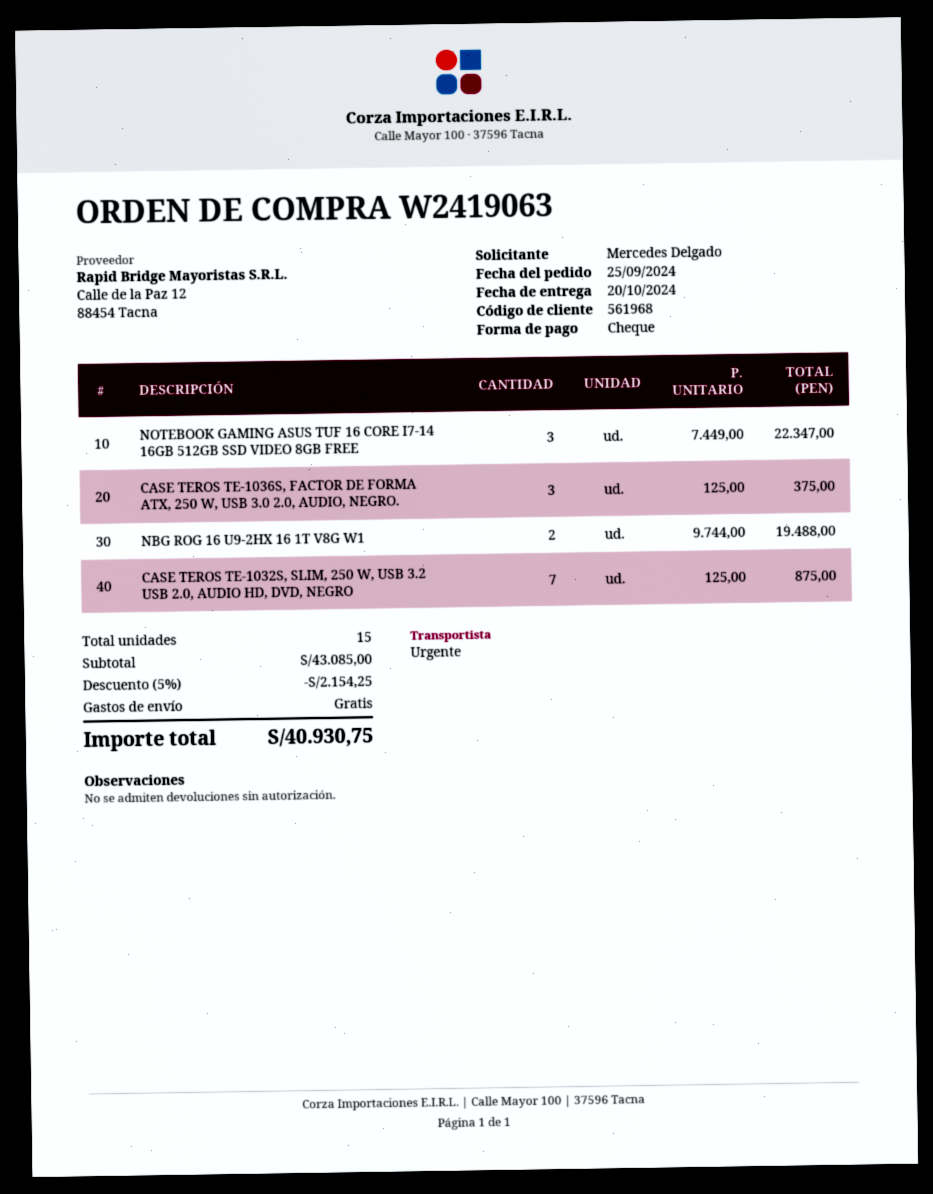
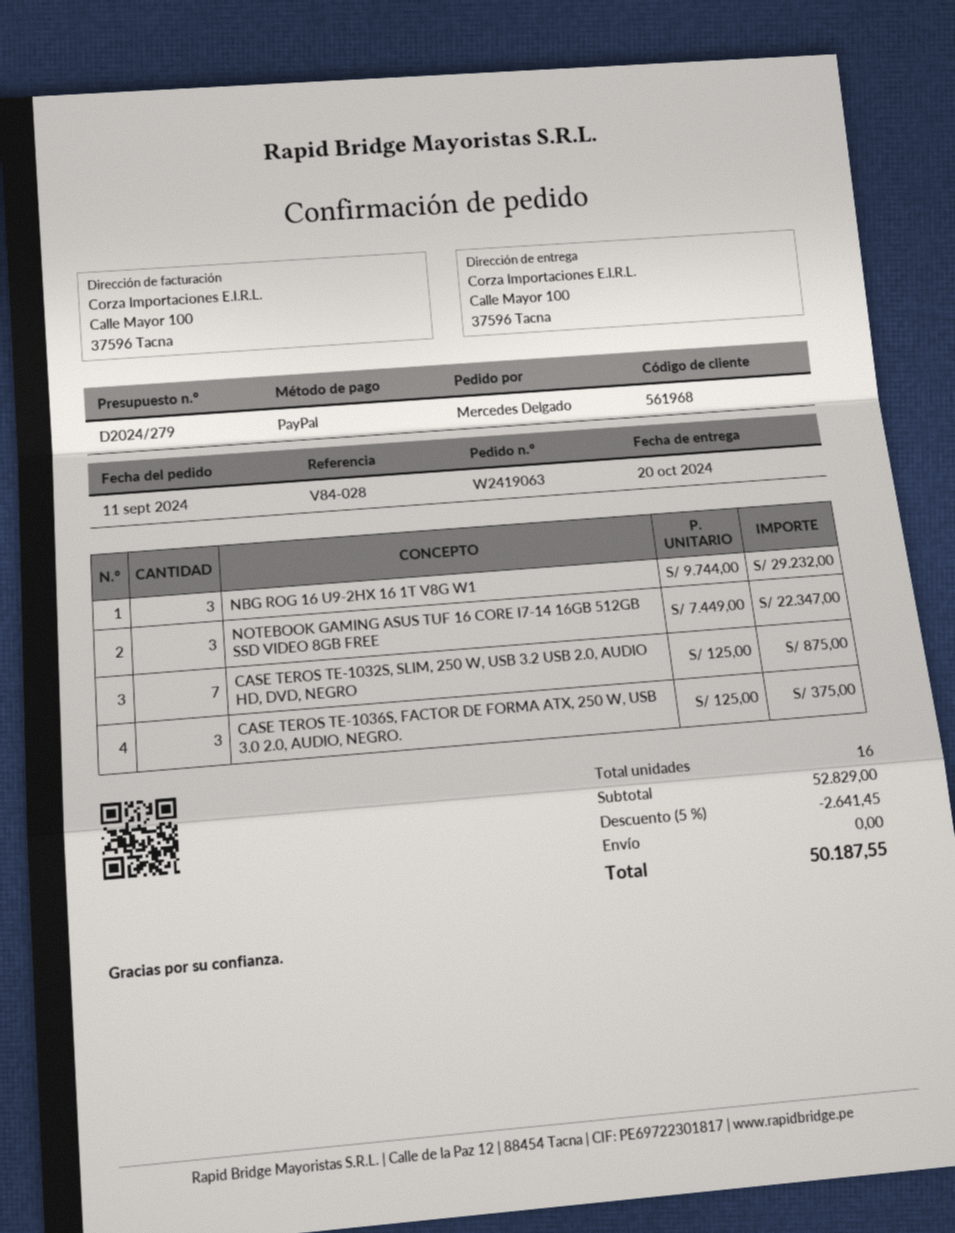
order date: 2024-09-25 -> 2024-09-11
payment method: cheque -> PayPal
NBG ROG 16 U9-2HX 16 1T V8G W1: 2 x 9744.00 = 19488.00 -> 3 x 9744.00 = 29232.00
total quantity: 15 -> 16
subtotal: 43085.00 -> 52829.00
discount: 5% = 2154.25 -> 5% = 2641.45
total: 40930.75 -> 50187.55

